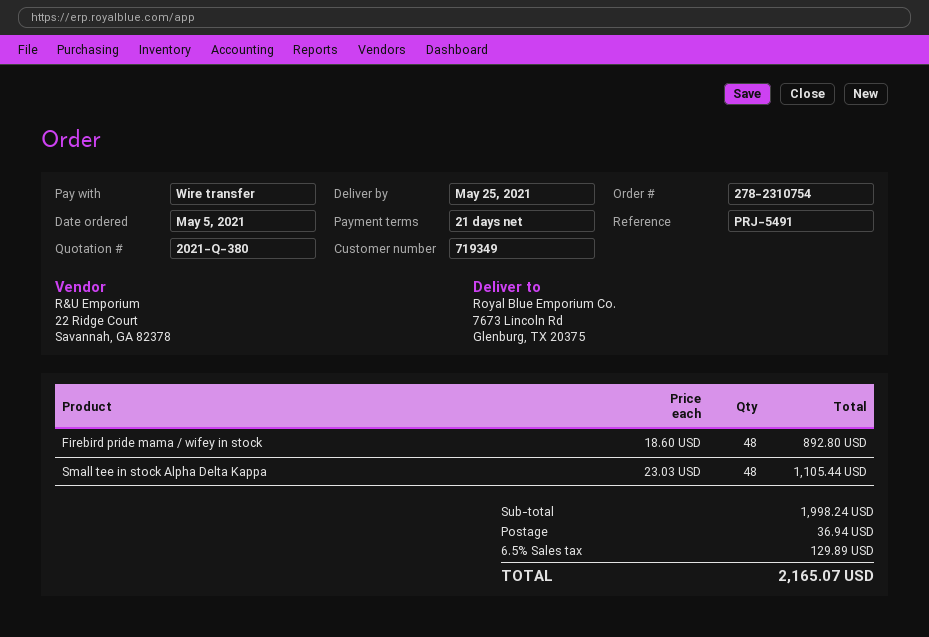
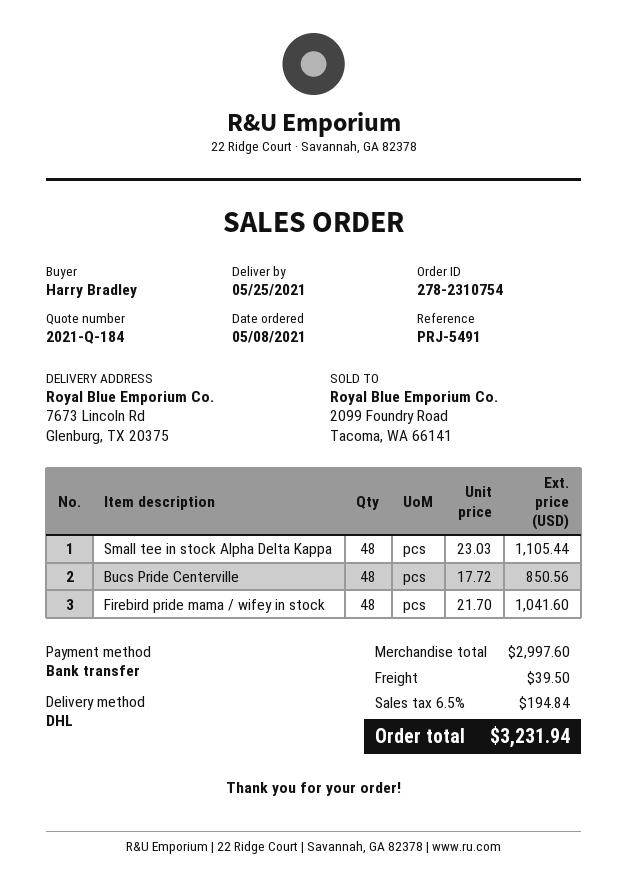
quote number: 2021-Q-380 -> 2021-Q-184
order date: 2021-05-05 -> 2021-05-08
Firebird pride mama / wifey in stock: 48 x 18.60 = 892.80 -> 48 x 21.70 = 1041.60
Bucs Pride Centerville: none -> 48 x 17.72 = 850.56
subtotal: 1998.24 -> 2997.60
shipping: 36.94 -> 39.50
tax: 6.5% = 129.89 -> 6.5% = 194.84
total: 2165.07 -> 3231.94

